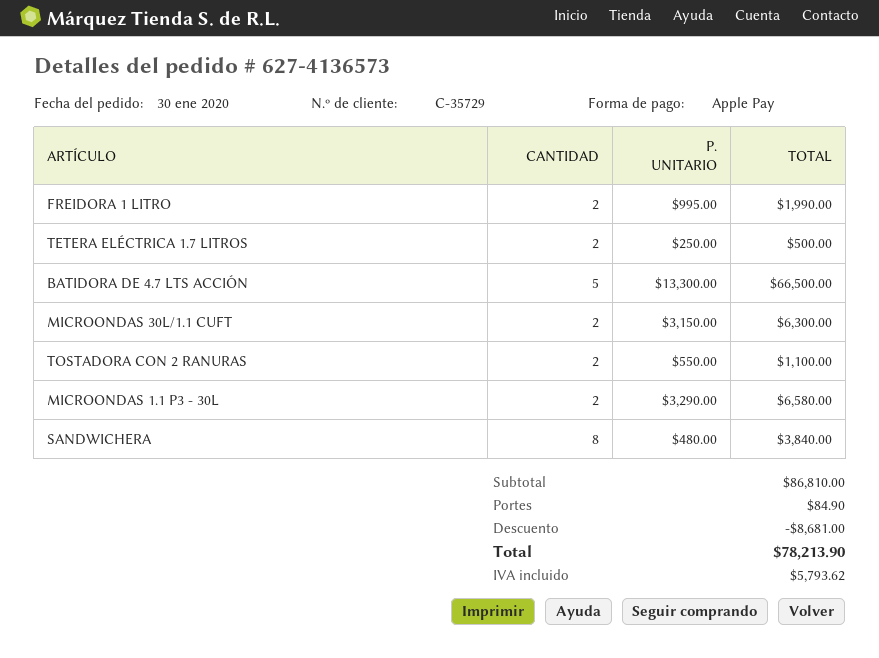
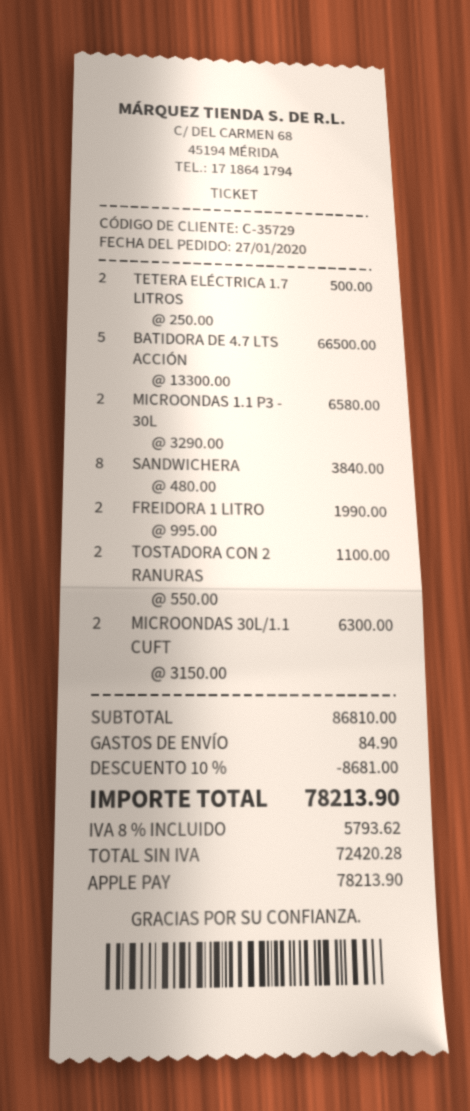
order date: 2020-01-30 -> 2020-01-27

